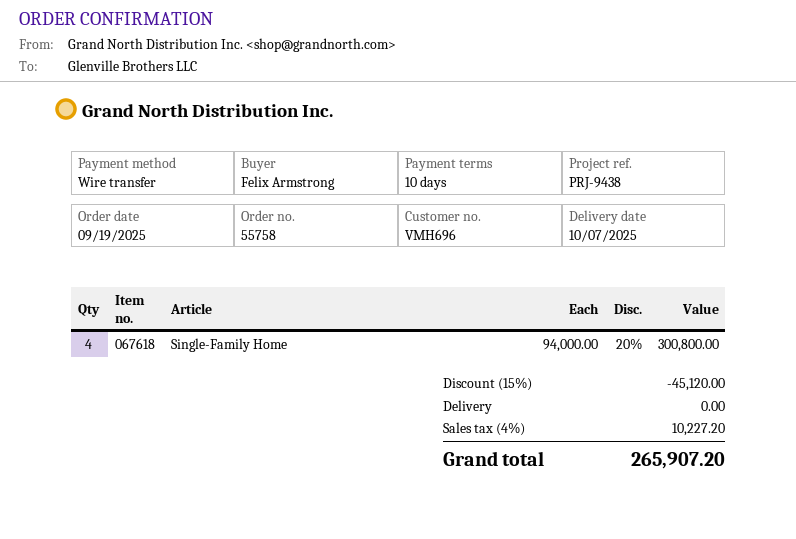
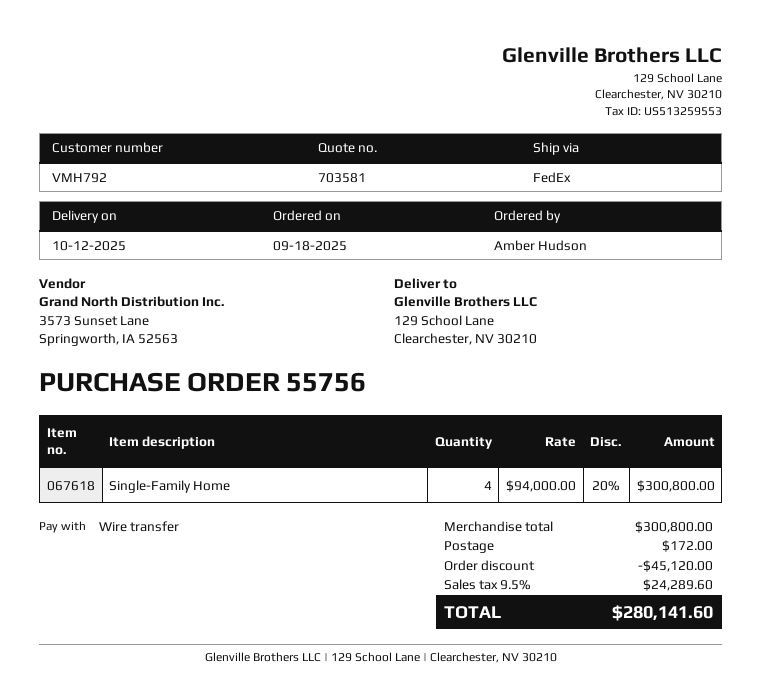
order number: 55758 -> 55756
order date: 2025-09-19 -> 2025-09-18
delivery date: 2025-10-07 -> 2025-10-12
customer number: VMH696 -> VMH792
ordered by: Felix Armstrong -> Amber Hudson
shipping: 0.00 -> 172.00
tax: 4% = 10227.20 -> 9.5% = 24289.60
total: 265907.20 -> 280141.60

